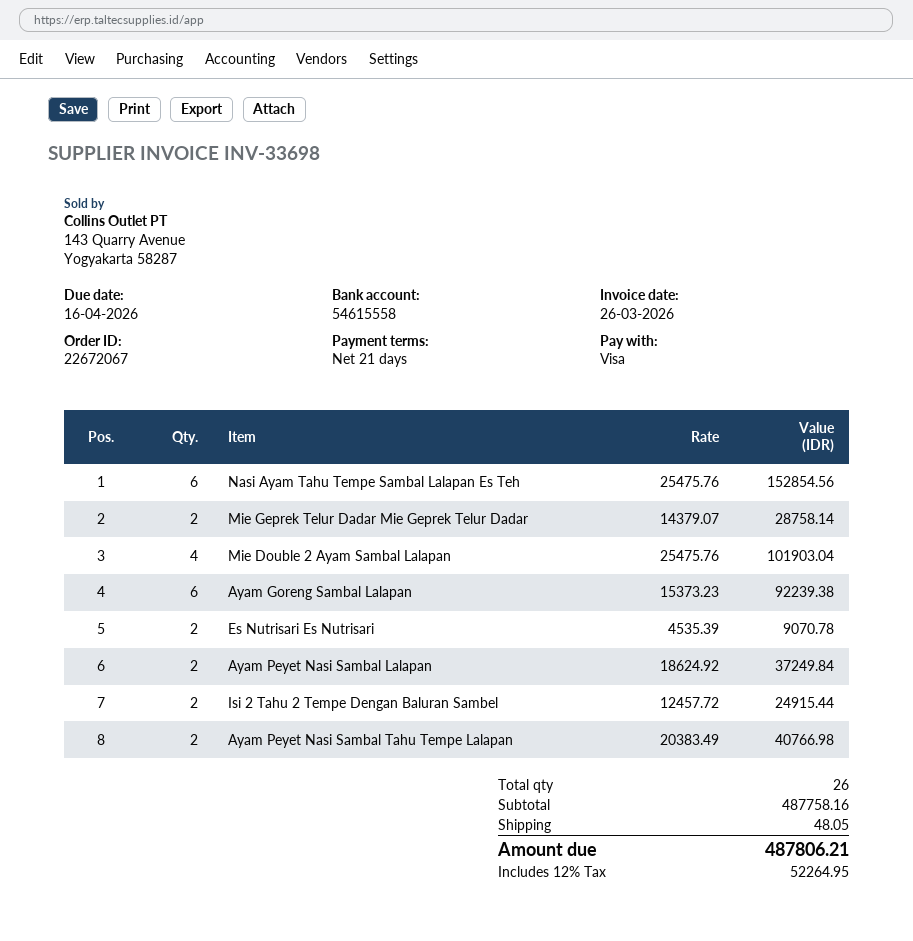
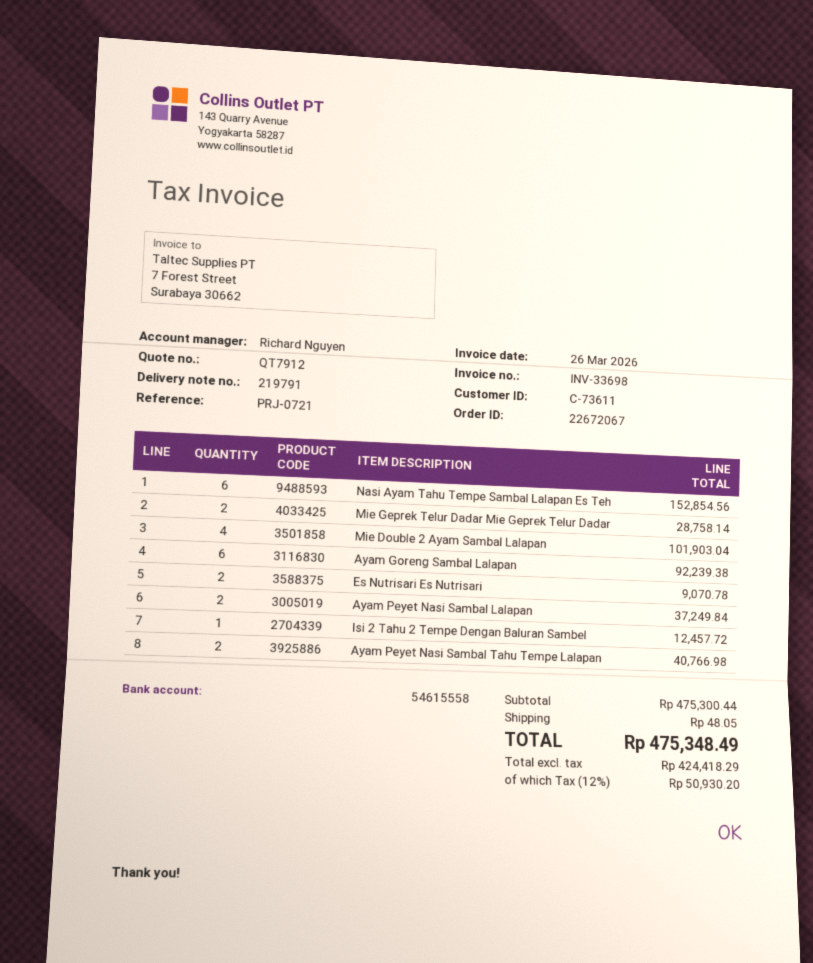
Isi 2 Tahu 2 Tempe Dengan Baluran Sambel: 2 for 24915.44 -> 1 for 12457.72
subtotal: 487758.16 -> 475300.44
tax: 12% = 52264.95 -> 12% = 50930.20
total: 487806.21 -> 475348.49

